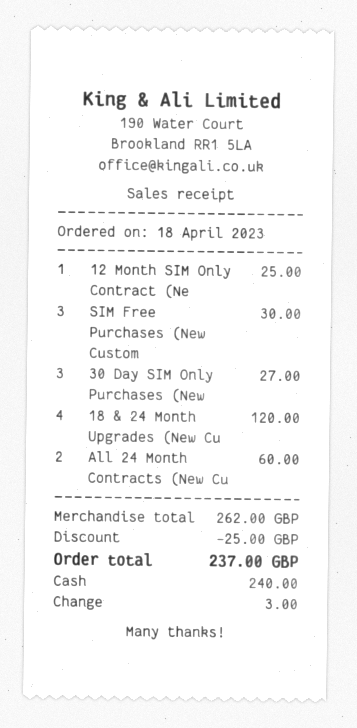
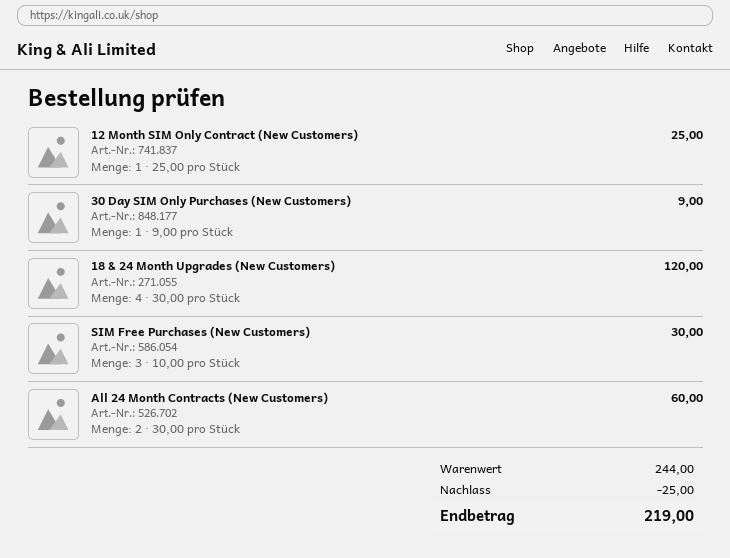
30 Day SIM Only Purchases (New: 3 for 27.00 -> 1 for 9.00
subtotal: 262.00 -> 244.00
total: 237.00 -> 219.00

